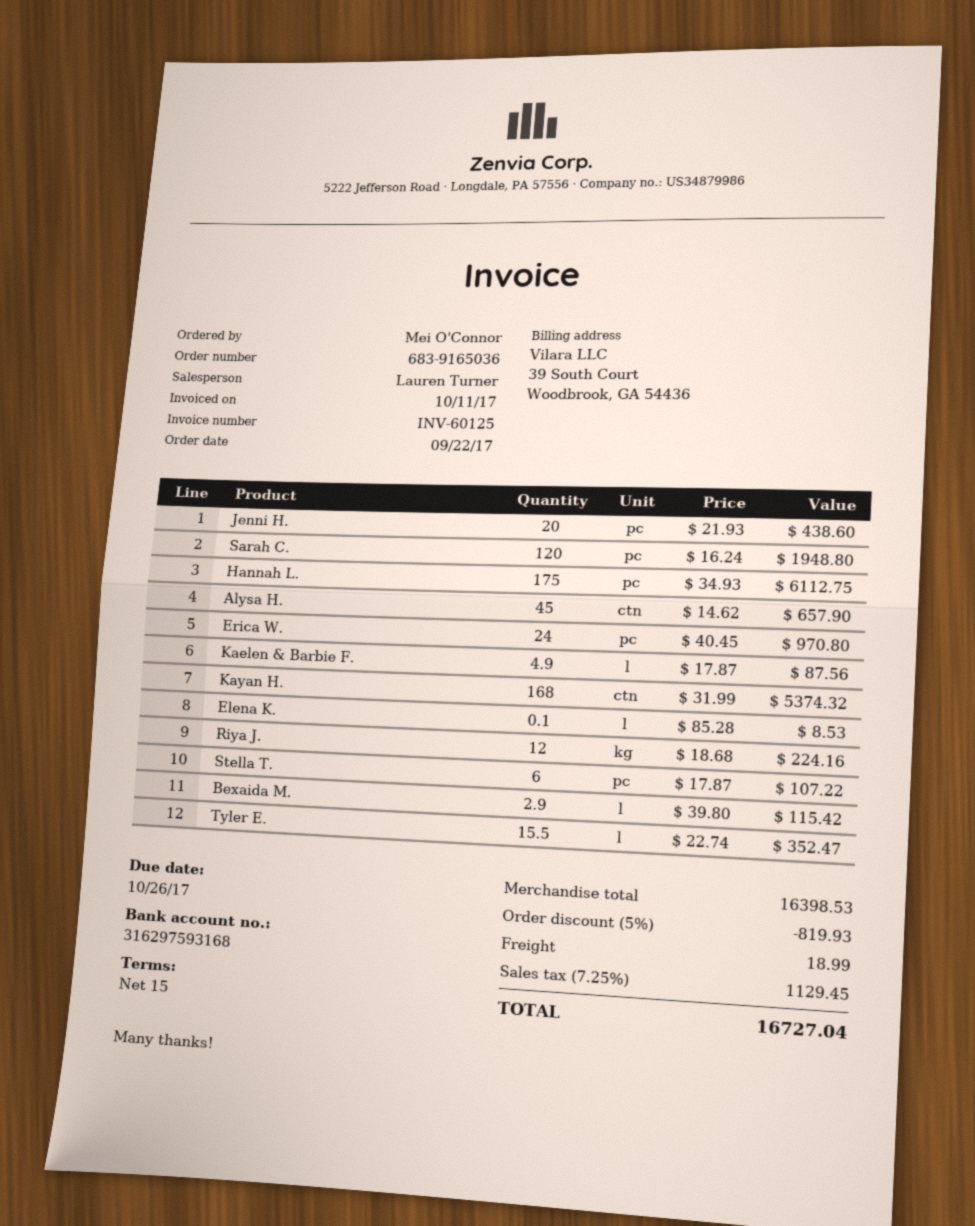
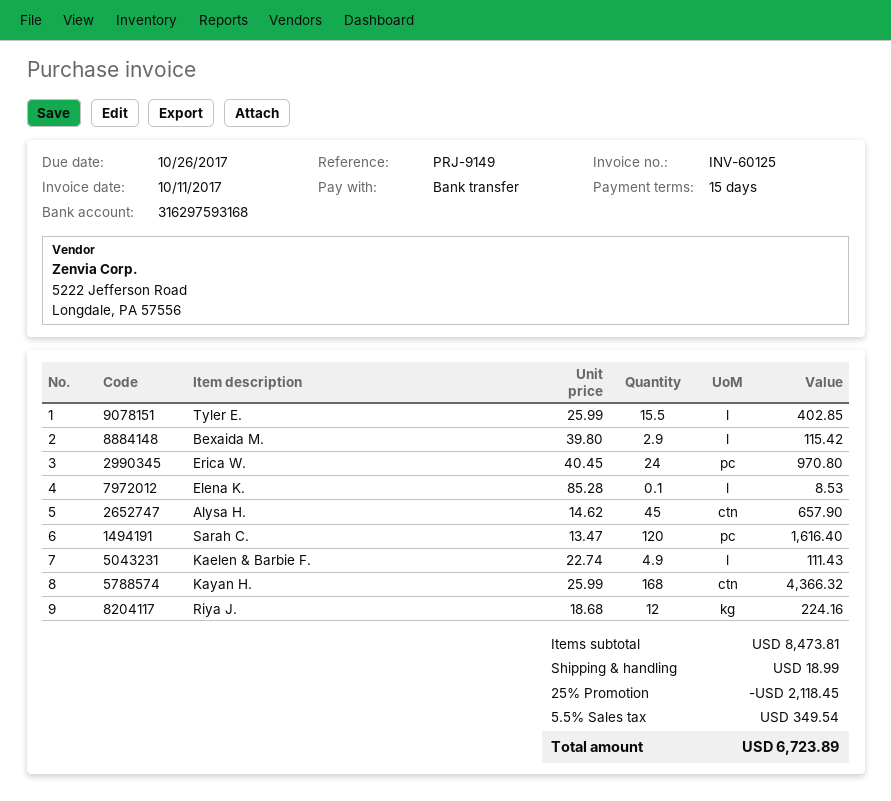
Jenni H.: 20 x 21.93 = 438.60 -> none
Sarah C.: 120 x 16.24 = 1948.80 -> 120 x 13.47 = 1616.40
Hannah L.: 175 x 34.93 = 6112.75 -> none
Kaelen & Barbie F.: 4.9 x 17.87 = 87.56 -> 4.9 x 22.74 = 111.43
Kayan H.: 168 x 31.99 = 5374.32 -> 168 x 25.99 = 4366.32
Stella T.: 6 x 17.87 = 107.22 -> none
Tyler E.: 15.5 x 22.74 = 352.47 -> 15.5 x 25.99 = 402.85
subtotal: 16398.53 -> 8473.81
discount: 5% = 819.93 -> 25% = 2118.45
tax: 7.25% = 1129.45 -> 5.5% = 349.54
total: 16727.04 -> 6723.89

